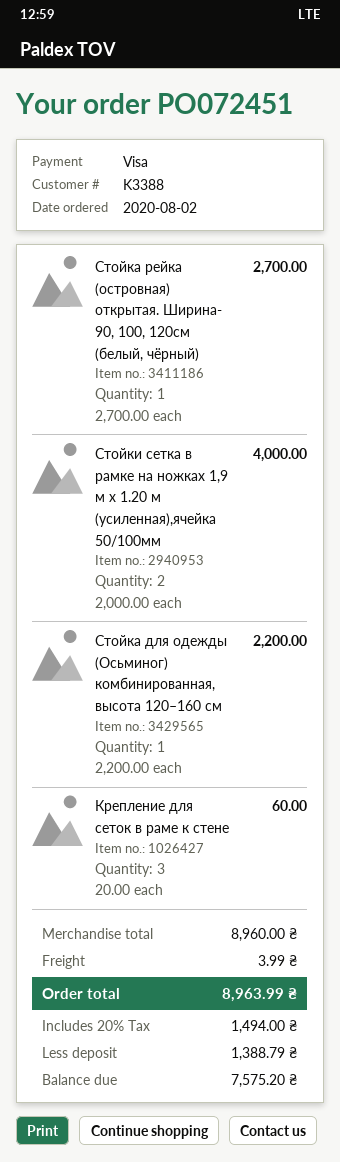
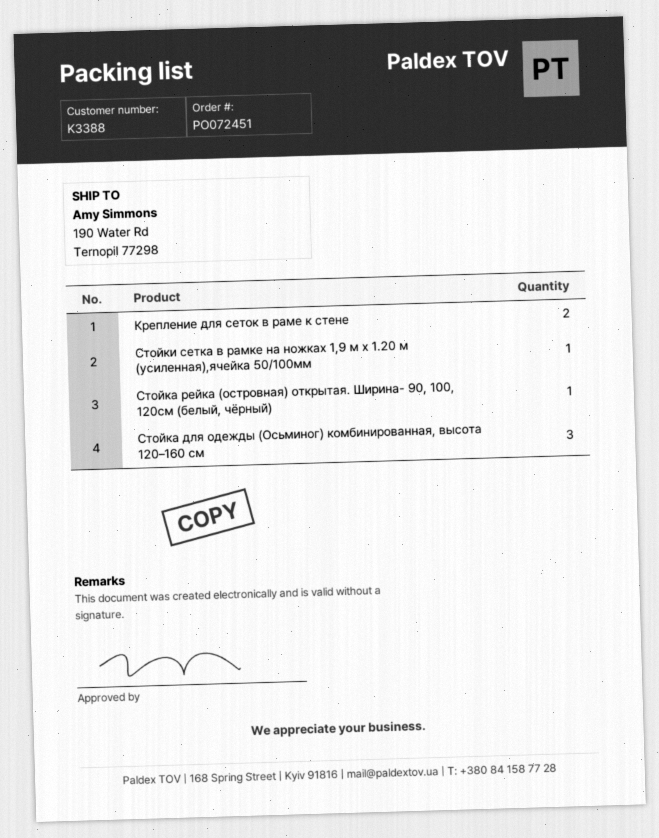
Стойки сетка в рамке на ножках 1,9 м х 1.20 м (усиленная),ячейка 50/100мм: 2 -> 1
Стойка для одежды (Осьминог) комбинированная, высота 120–160 см: 1 -> 3
Крепление для сеток в раме к стене: 3 -> 2

